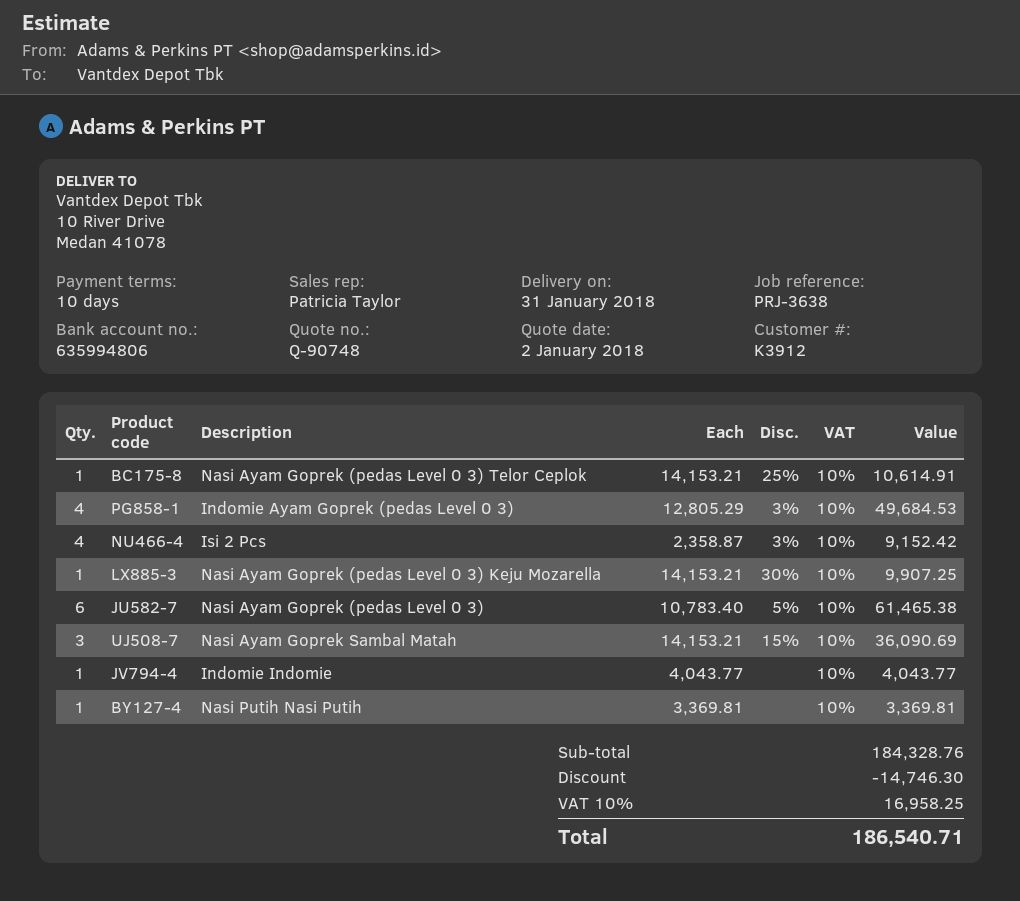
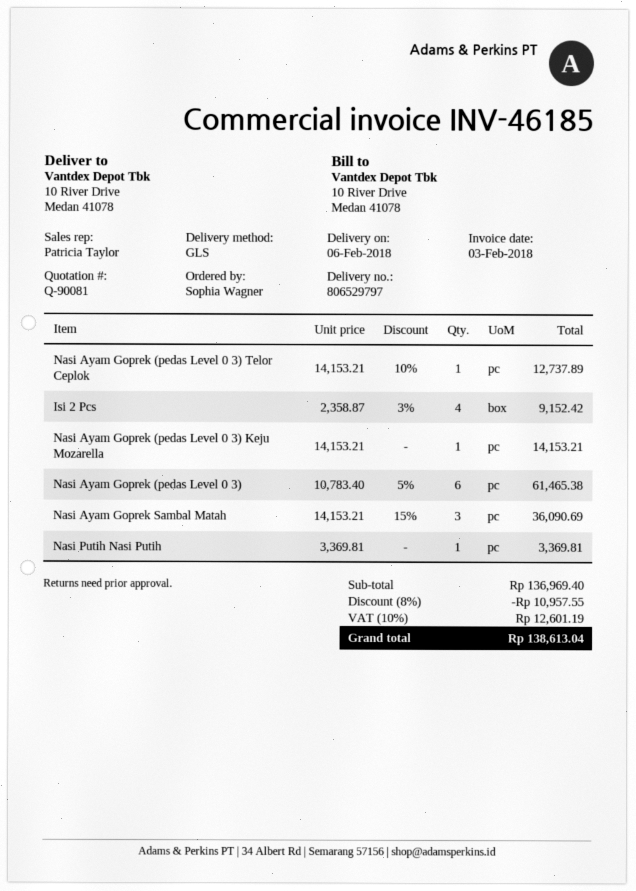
quote number: Q-90748 -> Q-90081
delivery date: 2018-01-31 -> 2018-02-06
Nasi Ayam Goprek (pedas Level 0 3) Telor Ceplok: 1 x 14153.21 - 25% = 10614.91 -> 1 x 14153.21 - 10% = 12737.89
Indomie Ayam Goprek (pedas Level 0 3): 4 x 12805.29 - 3% = 49684.53 -> none
Nasi Ayam Goprek (pedas Level 0 3) Keju Mozarella: 1 x 14153.21 - 30% = 9907.25 -> 1 x 14153.21 = 14153.21
Indomie Indomie: 1 x 4043.77 = 4043.77 -> none
subtotal: 184328.76 -> 136969.40
discount: 14746.30 -> 10957.55
tax: 10% = 16958.25 -> 10% = 12601.19
total: 186540.71 -> 138613.04

